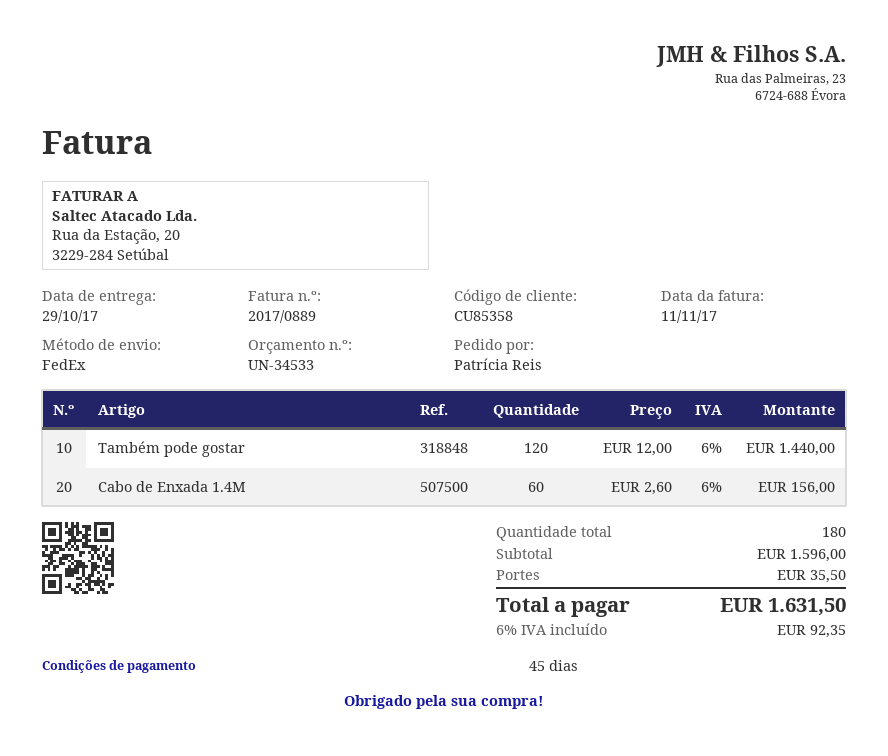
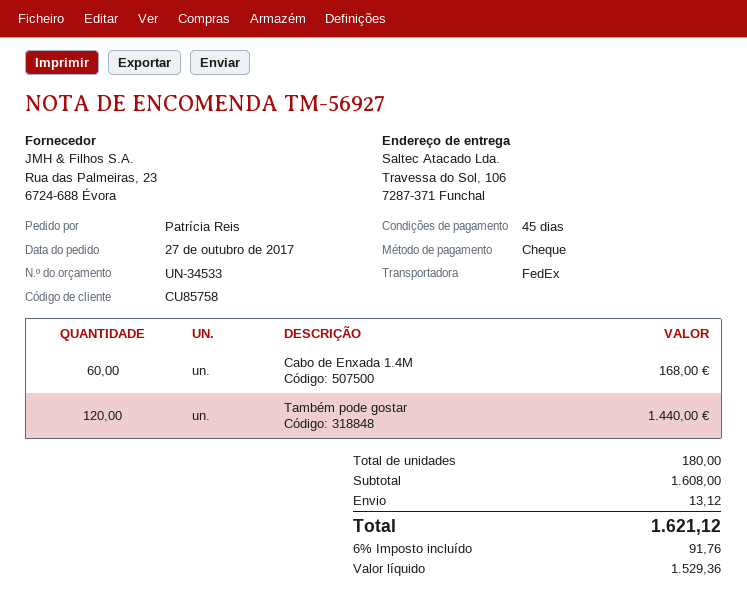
customer number: CU85358 -> CU85758
Cabo de Enxada 1.4M: 60 for 156.00 -> 60 for 168.00
subtotal: 1596.00 -> 1608.00
shipping: 35.50 -> 13.12
tax: 6% = 92.35 -> 6% = 91.76
total: 1631.50 -> 1621.12

